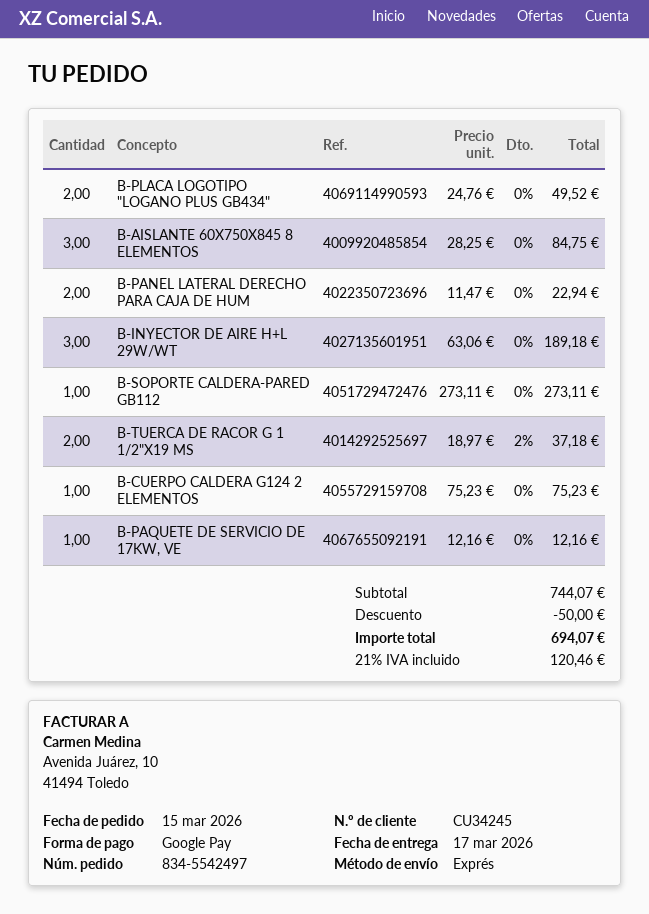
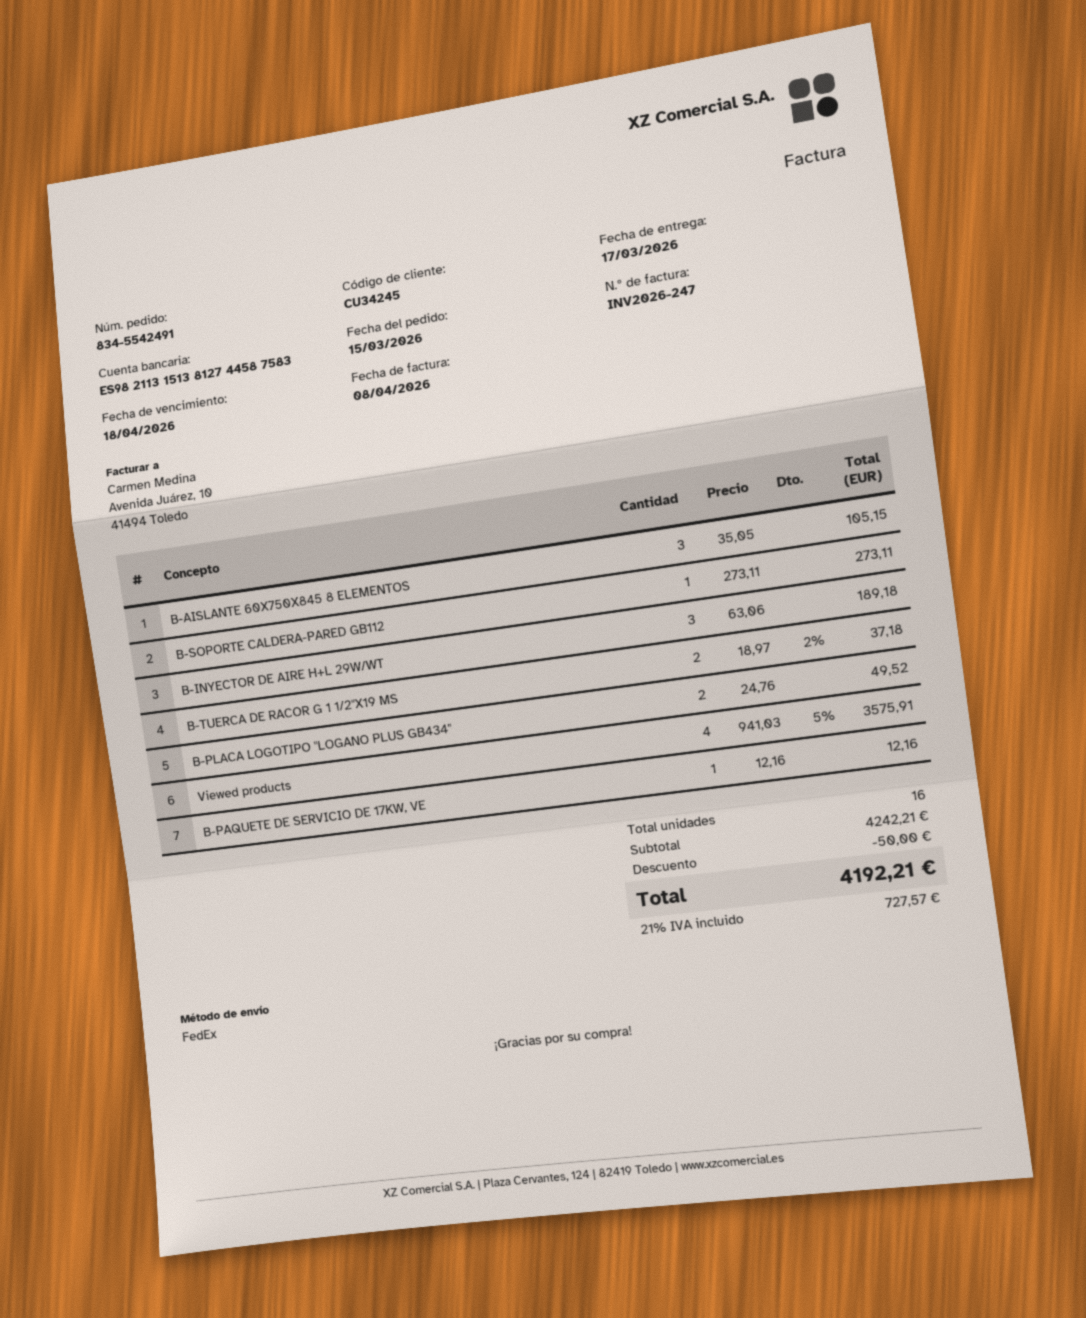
order number: 834-5542497 -> 834-5542491
shipping method: express -> FedEx
B-AISLANTE 60X750X845 8 ELEMENTOS: 3 x 28.25 = 84.75 -> 3 x 35.05 = 105.15
B-PANEL LATERAL DERECHO PARA CAJA DE HUM: 2 x 11.47 = 22.94 -> none
B-CUERPO CALDERA G124 2 ELEMENTOS: 1 x 75.23 = 75.23 -> none
Viewed products: none -> 4 x 941.03 - 5% = 3575.91
subtotal: 744.07 -> 4242.21
tax: 21% = 120.46 -> 21% = 727.57
total: 694.07 -> 4192.21

